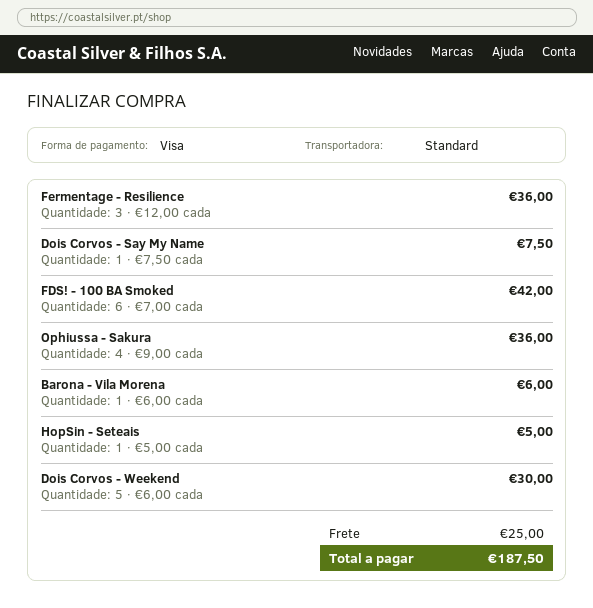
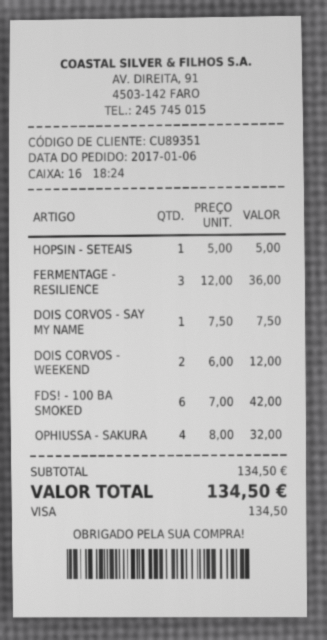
Ophiussa - Sakura: 4 x 9.00 = 36.00 -> 4 x 8.00 = 32.00
Barona - Vila Morena: 1 x 6.00 = 6.00 -> none
Dois Corvos - Weekend: 5 x 6.00 = 30.00 -> 2 x 6.00 = 12.00
shipping: 25.00 -> none
total: 187.50 -> 134.50

